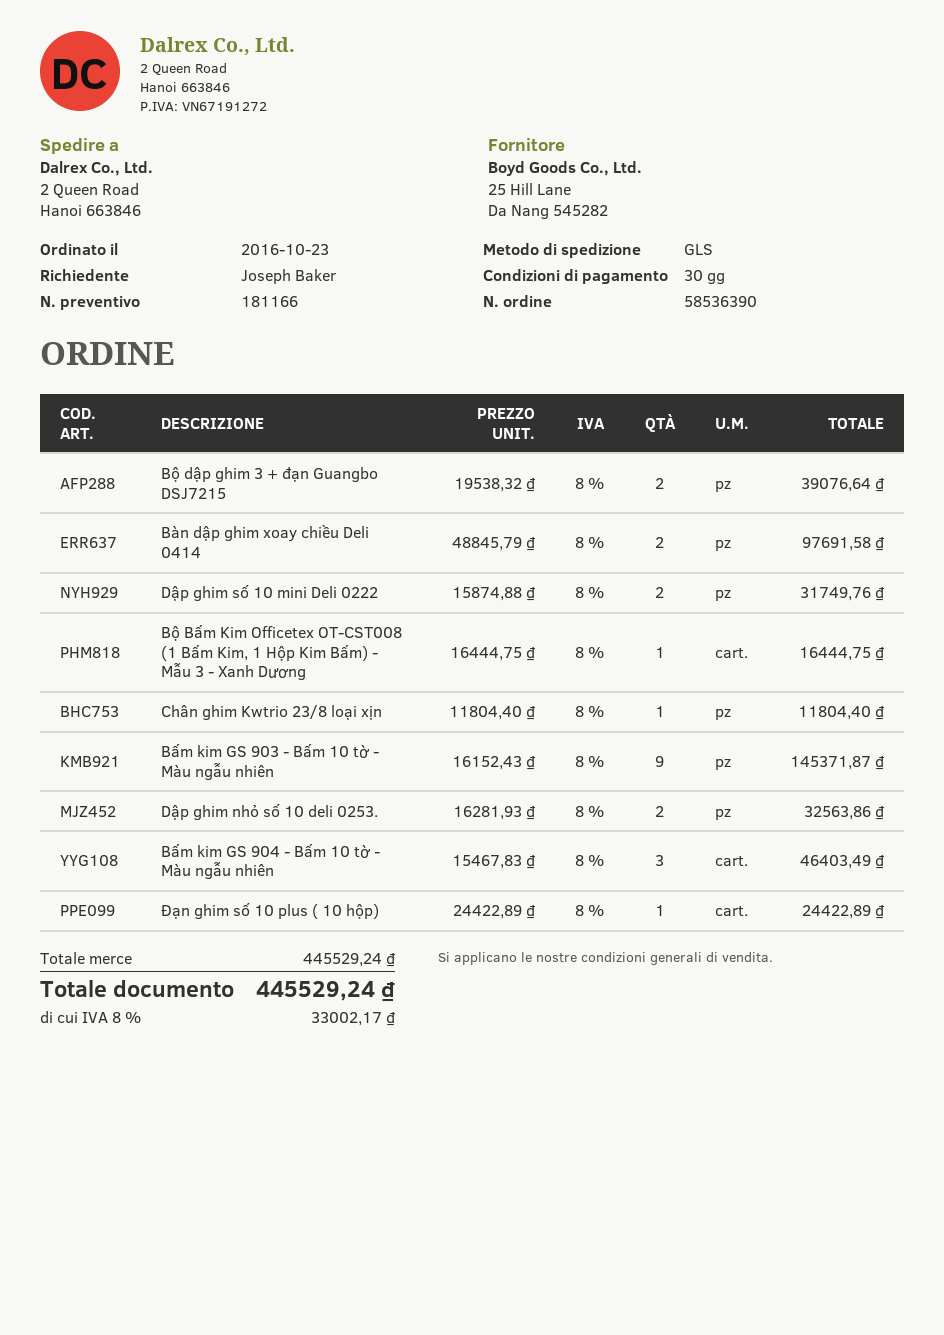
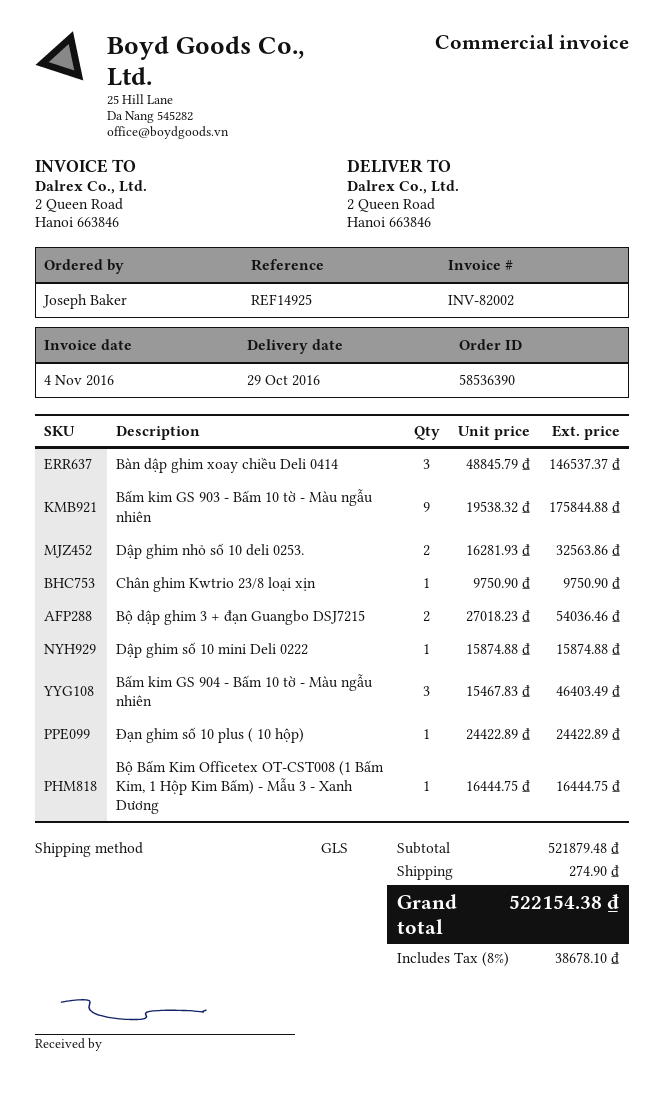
Bộ dập ghim 3 + đạn Guangbo DSJ7215: 2 x 19538.32 = 39076.64 -> 2 x 27018.23 = 54036.46
Bàn dập ghim xoay chiều Deli 0414: 2 x 48845.79 = 97691.58 -> 3 x 48845.79 = 146537.37
Dập ghim số 10 mini Deli 0222: 2 x 15874.88 = 31749.76 -> 1 x 15874.88 = 15874.88
Chân ghim Kwtrio 23/8 loại xịn: 1 x 11804.40 = 11804.40 -> 1 x 9750.90 = 9750.90
Bấm kim GS 903 - Bấm 10 tờ - Màu ngẫu nhiên: 9 x 16152.43 = 145371.87 -> 9 x 19538.32 = 175844.88
subtotal: 445529.24 -> 521879.48
shipping: none -> 274.90
tax: 8% = 33002.17 -> 8% = 38678.10
total: 445529.24 -> 522154.38

